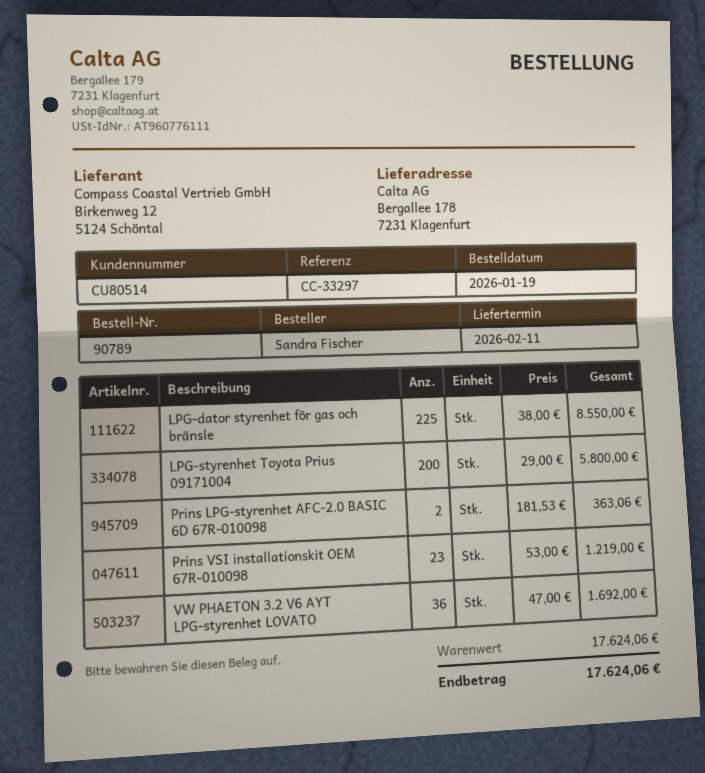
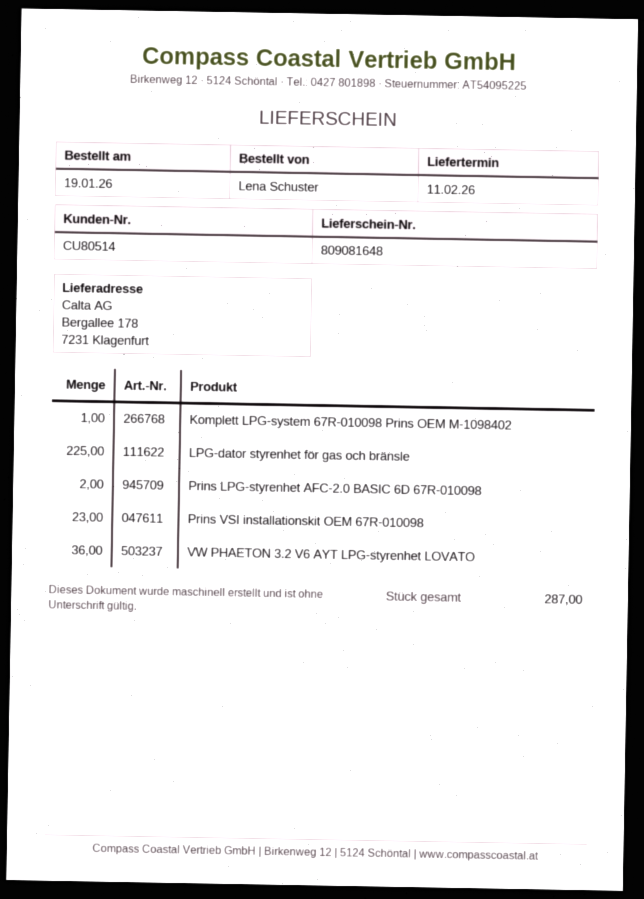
ordered by: Sandra Fischer -> Lena Schuster
LPG-styrenhet Toyota Prius 09171004: 200 -> none
Komplett LPG-system 67R-010098 Prins OEM M-1098402: none -> 1

